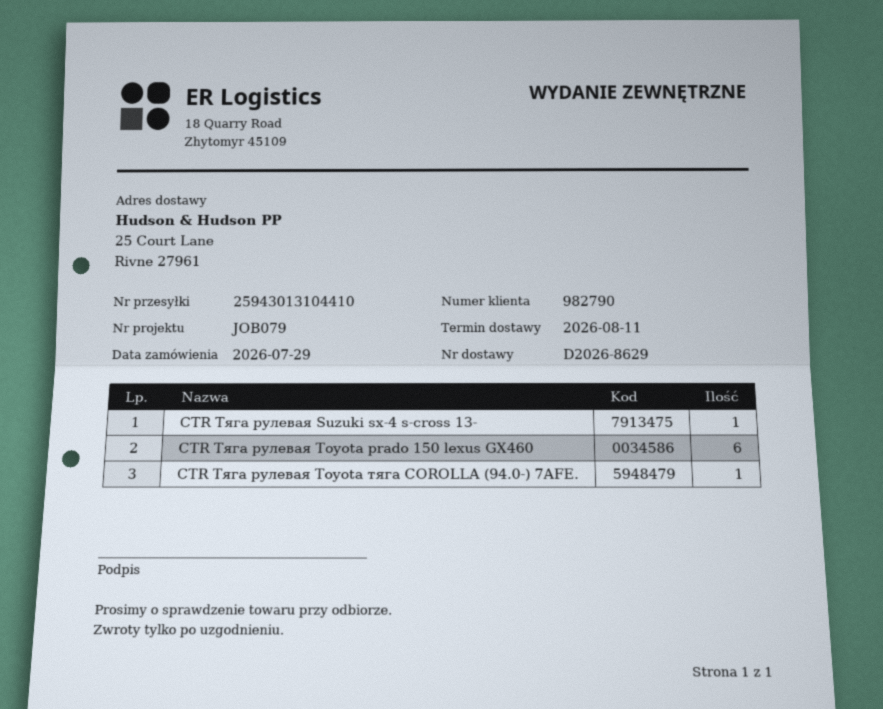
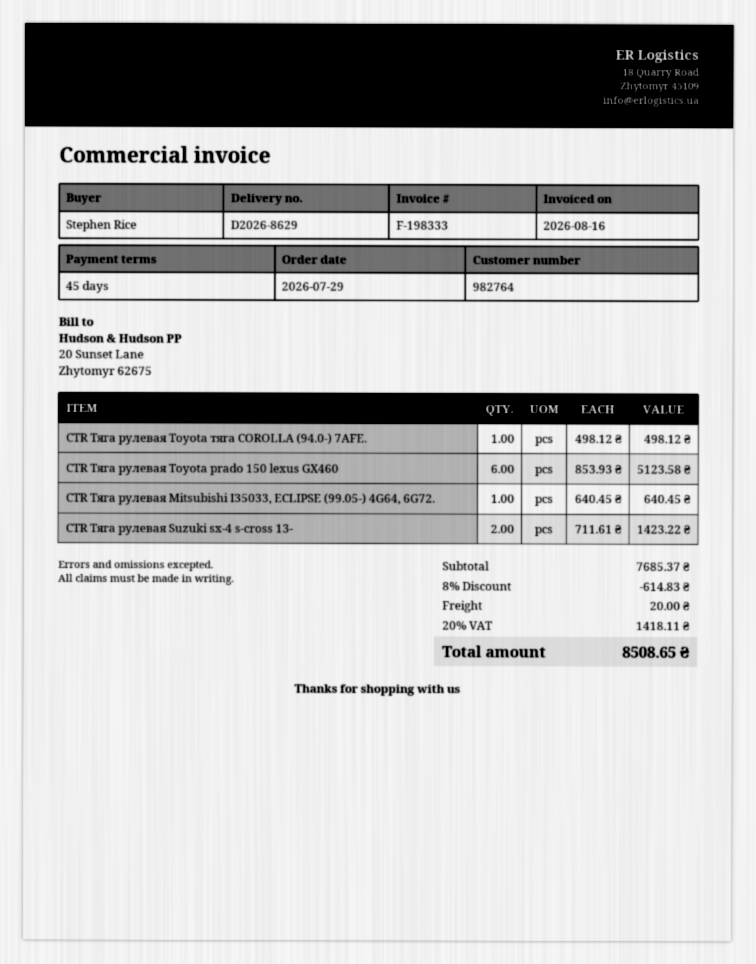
customer number: 982790 -> 982764
CTR Тяга рулевая Suzuki sx-4 s-cross 13-: 1 -> 2
CTR Тяга рулевая Mitsubishi I35033, ECLIPSE (99.05-) 4G64, 6G72.: none -> 1

